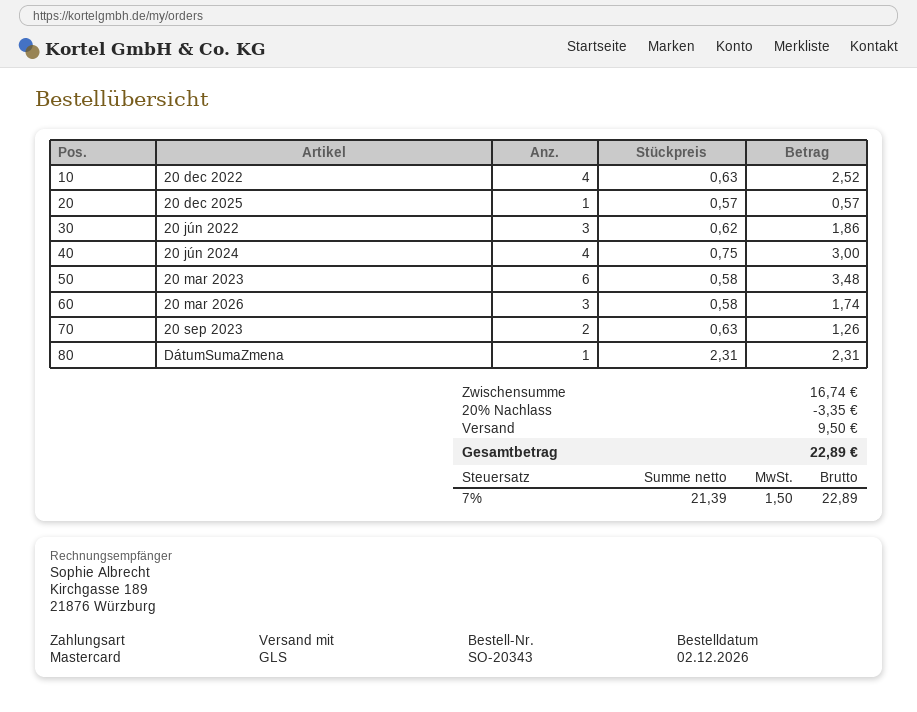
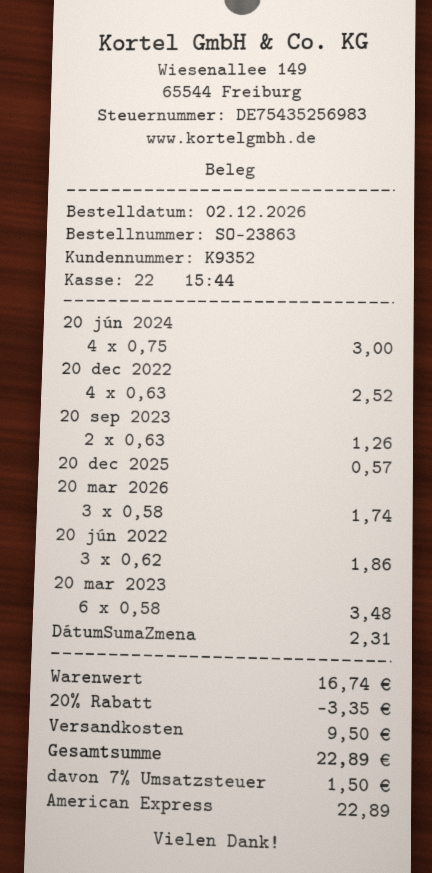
order number: SO-20343 -> SO-23863
payment method: Mastercard -> American Express

